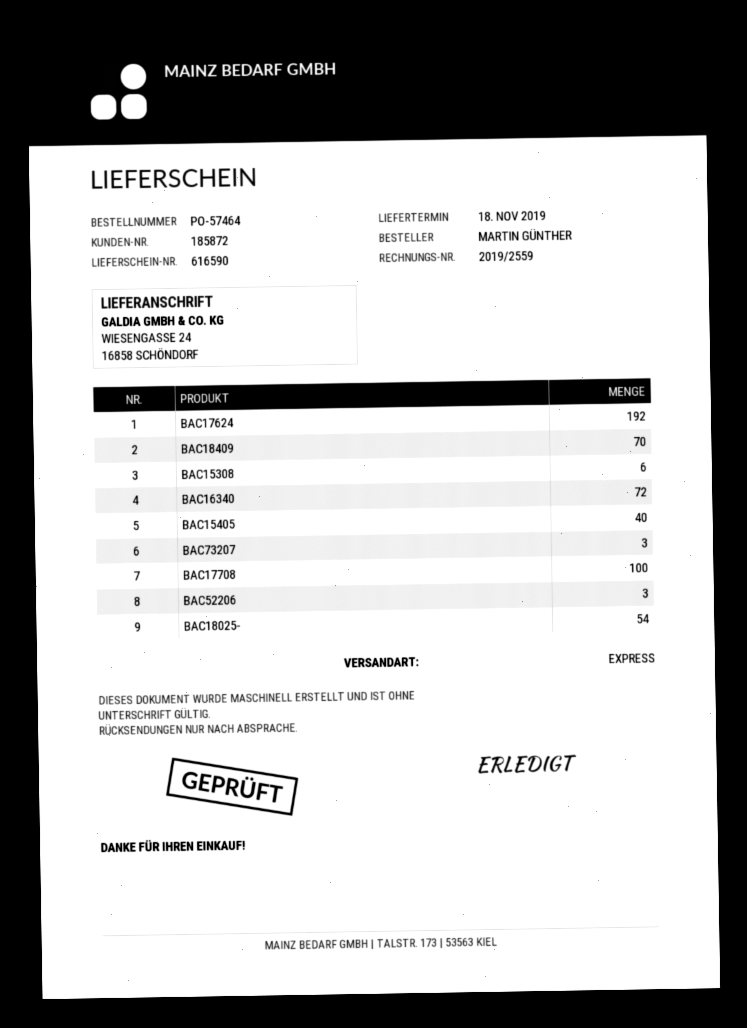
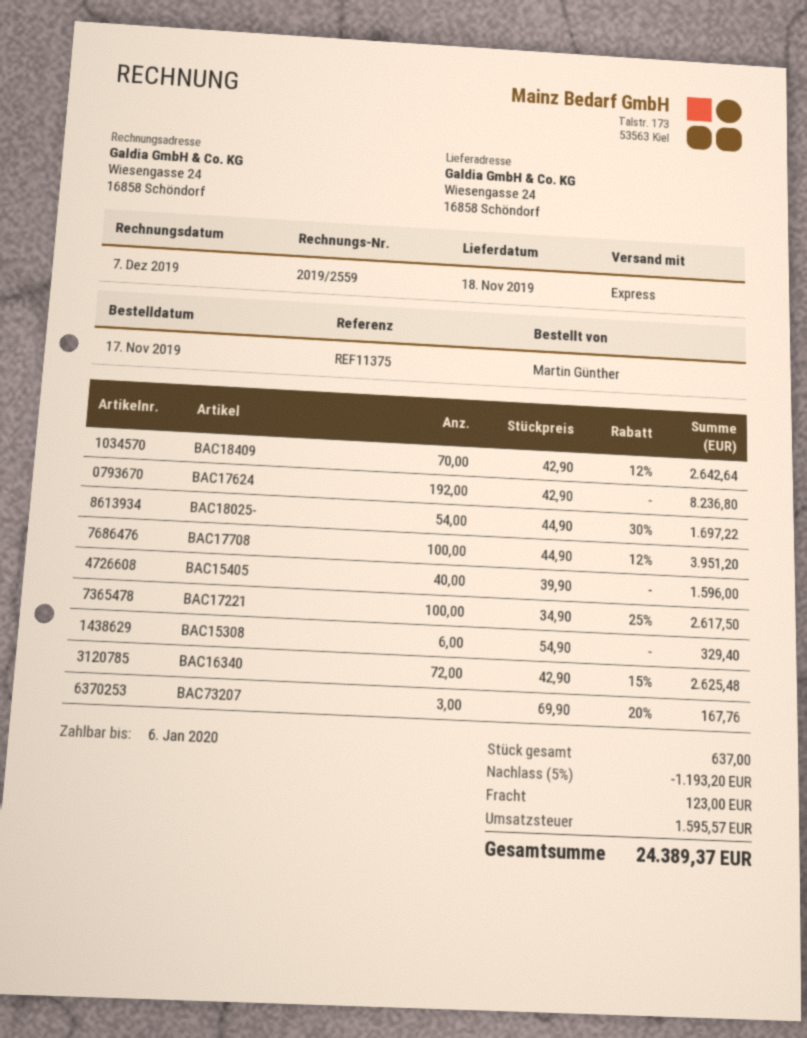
BAC52206: 3 -> none
BAC17221: none -> 100

